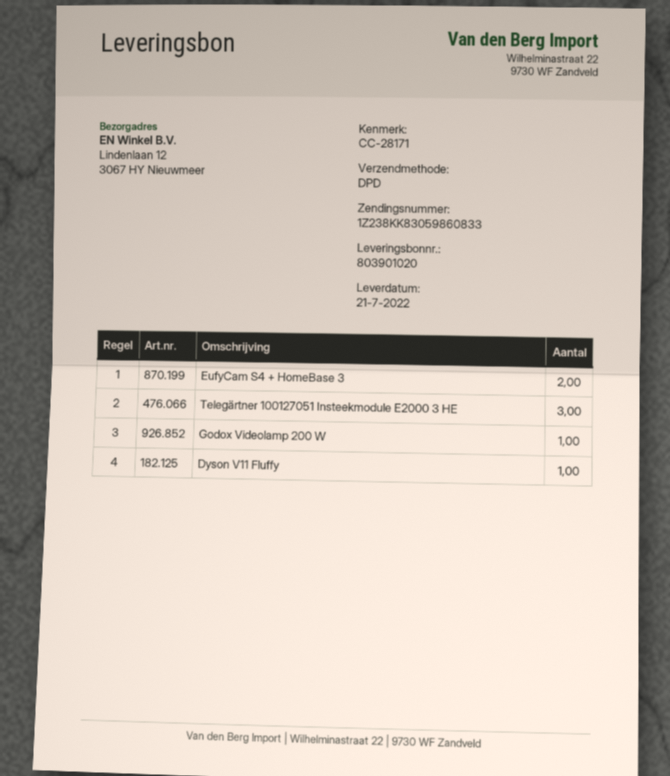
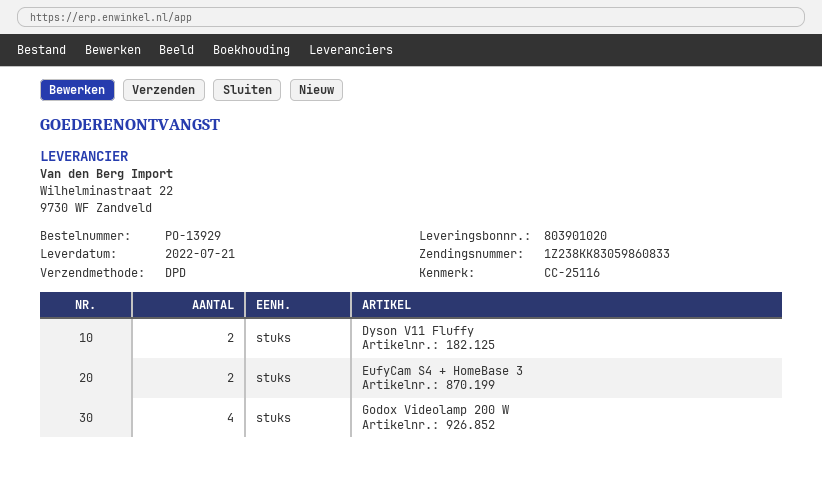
reference: CC-28171 -> CC-25116
Telegärtner 100127051 Insteekmodule E2000 3 HE: 3 -> none
Godox Videolamp 200 W: 1 -> 4
Dyson V11 Fluffy: 1 -> 2

